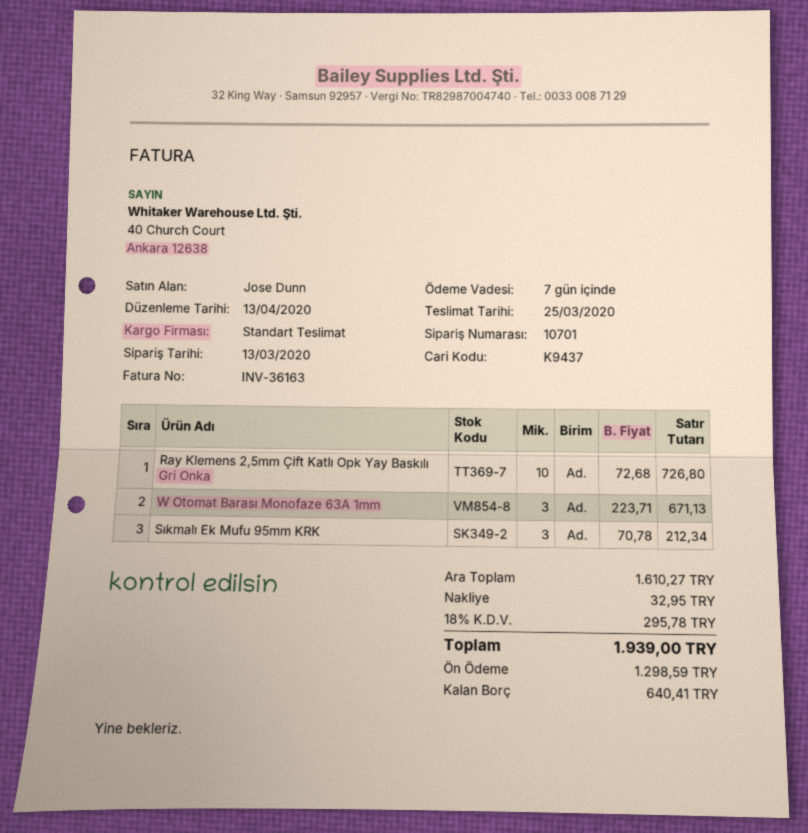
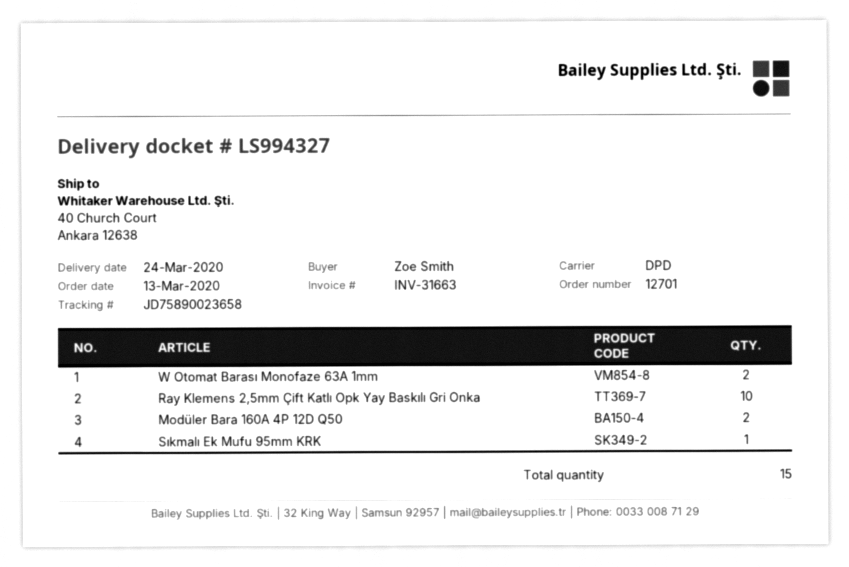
order number: 10701 -> 12701
delivery date: 2020-03-25 -> 2020-03-24
invoice number: INV-36163 -> INV-31663
ordered by: Jose Dunn -> Zoe Smith
shipping method: standard -> DPD
W Otomat Barası Monofaze 63A 1mm: 3 -> 2
Sıkmalı Ek Mufu 95mm KRK: 3 -> 1
Modüler Bara 160A 4P 12D Q50: none -> 2

